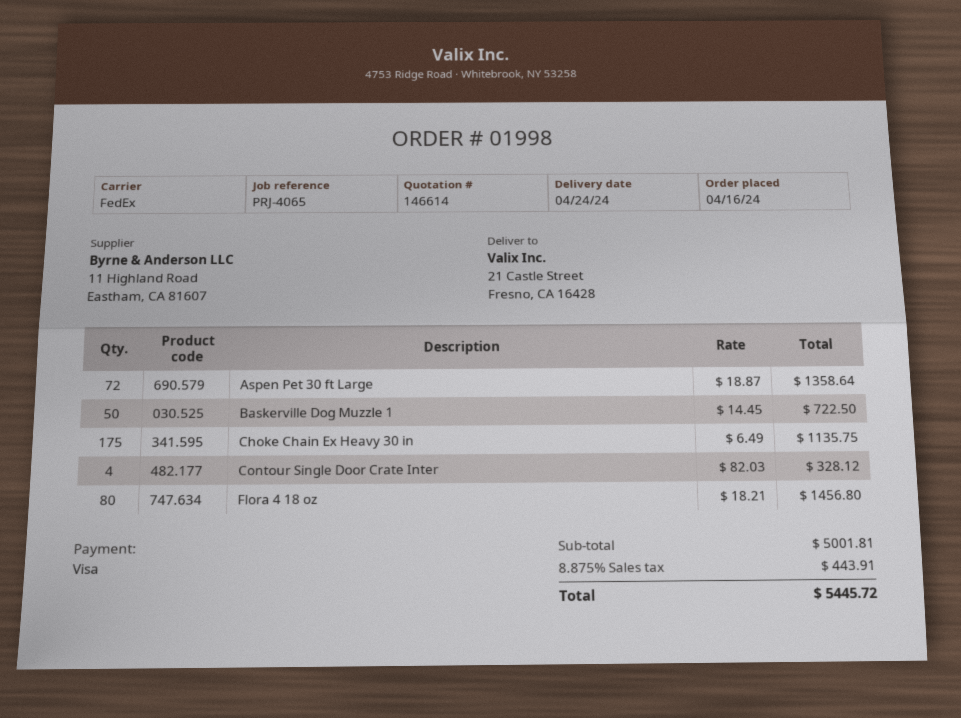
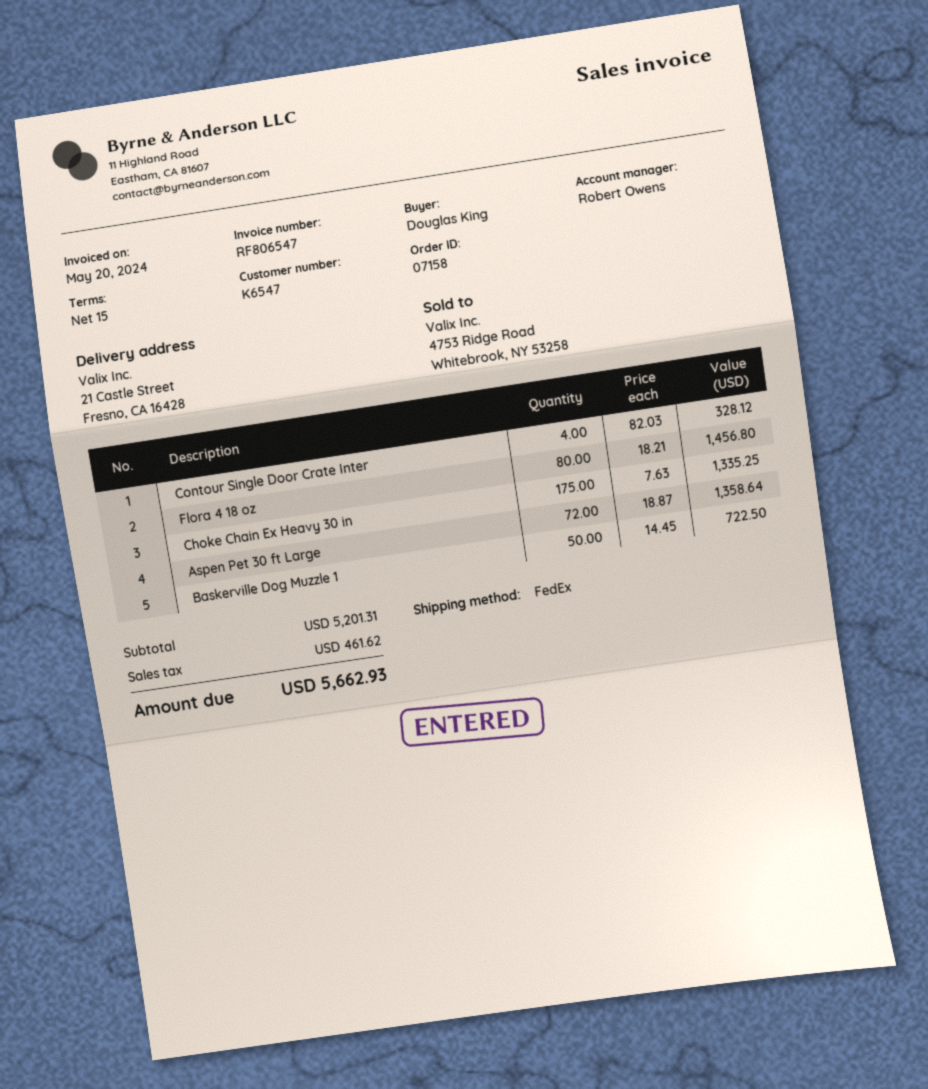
order number: 01998 -> 07158
Choke Chain Ex Heavy 30 in: 175 x 6.49 = 1135.75 -> 175 x 7.63 = 1335.25
subtotal: 5001.81 -> 5201.31
tax: 443.91 -> 461.62
total: 5445.72 -> 5662.93

